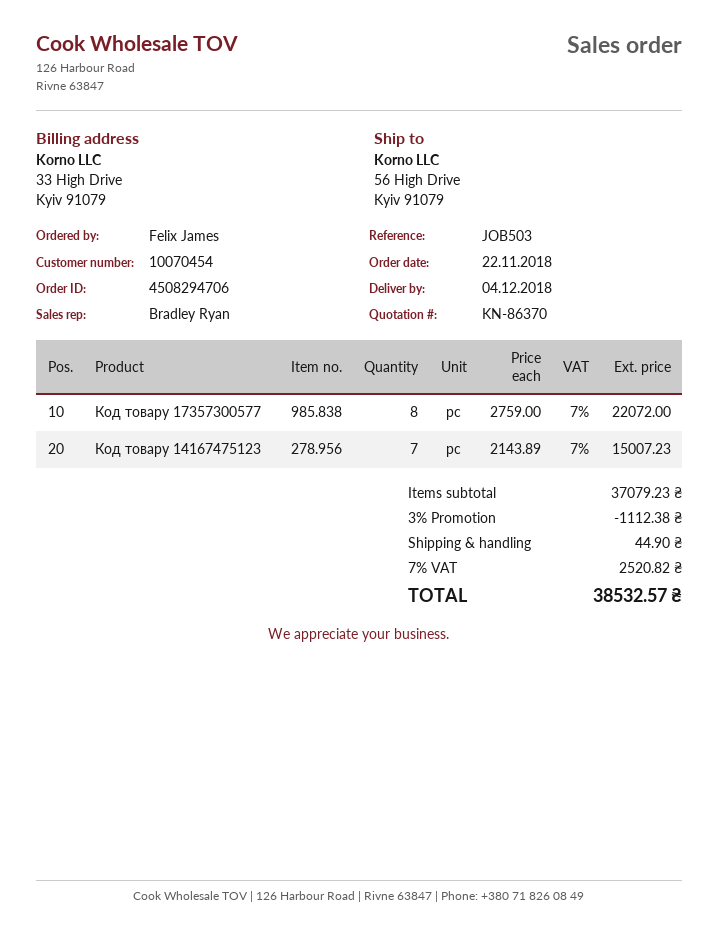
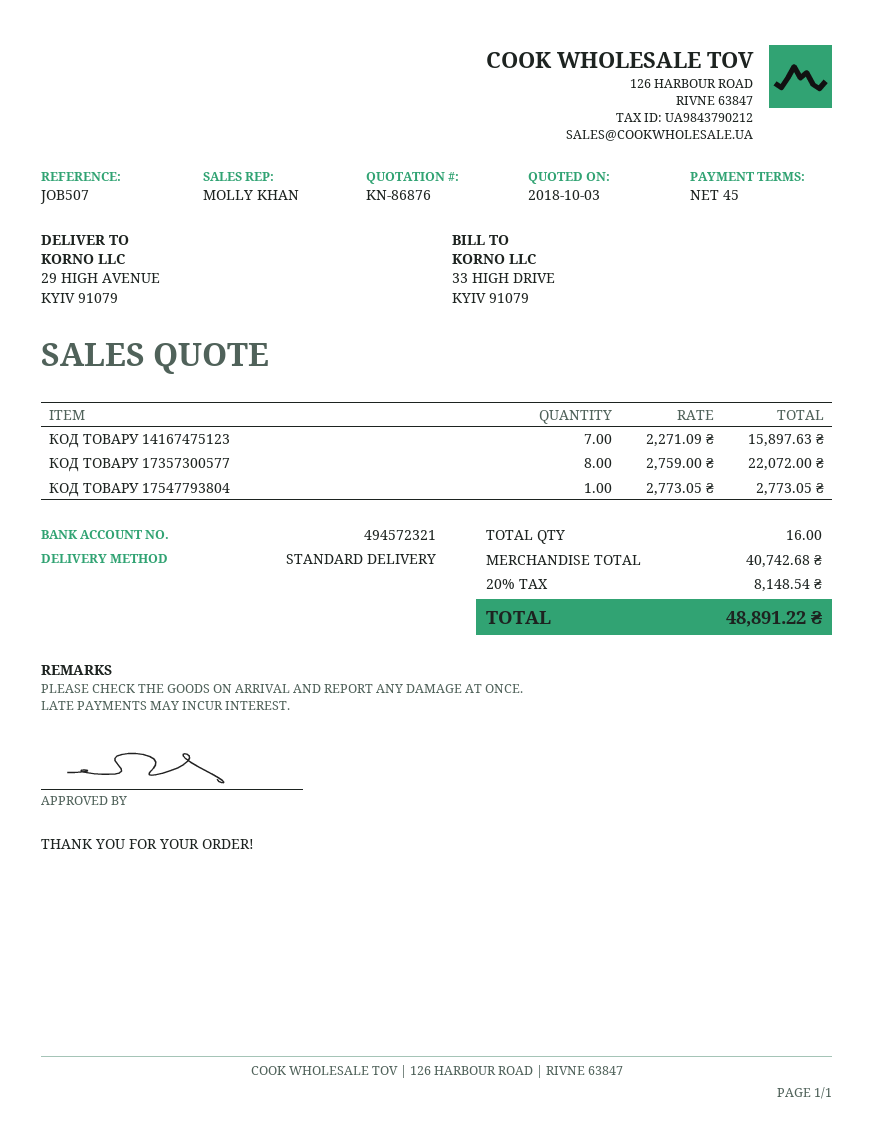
quote number: KN-86370 -> KN-86876
reference: JOB503 -> JOB507
sales rep: Bradley Ryan -> MOLLY KHAN
ship to: 56 High Drive, Kyiv 91079 -> 29 HIGH AVENUE, KYIV 91079
Код товару 14167475123: 7 x 2143.89 = 15007.23 -> 7 x 2271.09 = 15897.63
КОД ТОВАРУ 17547793804: none -> 1 x 2773.05 = 2773.05
subtotal: 37079.23 -> 40742.68
discount: 3% = 1112.38 -> none
shipping: 44.90 -> none
tax: 7% = 2520.82 -> 20% = 8148.54
total: 38532.57 -> 48891.22

